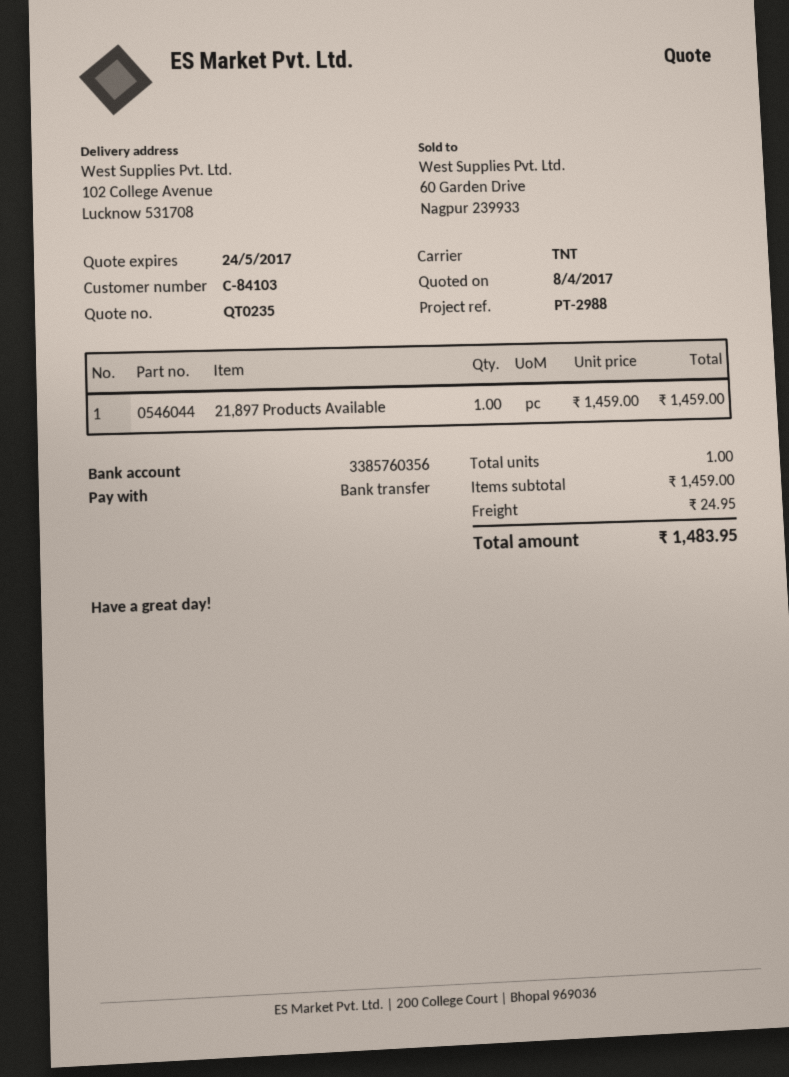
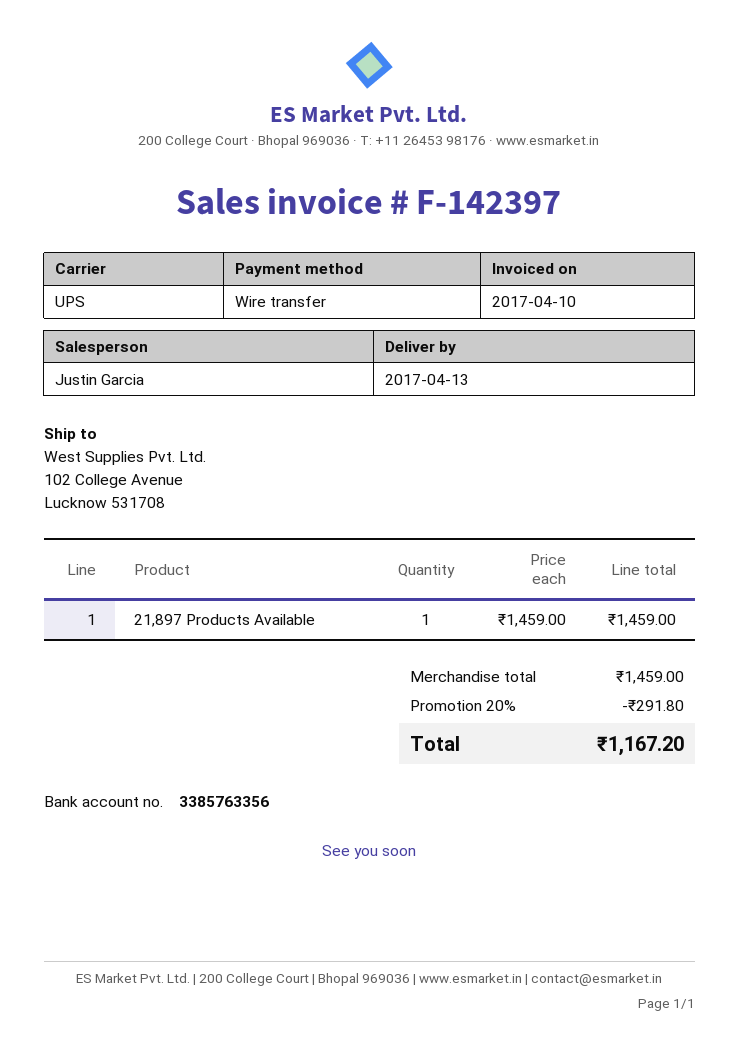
bank account: 3385760356 -> 3385763356
shipping method: TNT -> UPS
discount: none -> 20% = 291.80
shipping: 24.95 -> none
total: 1483.95 -> 1167.20

